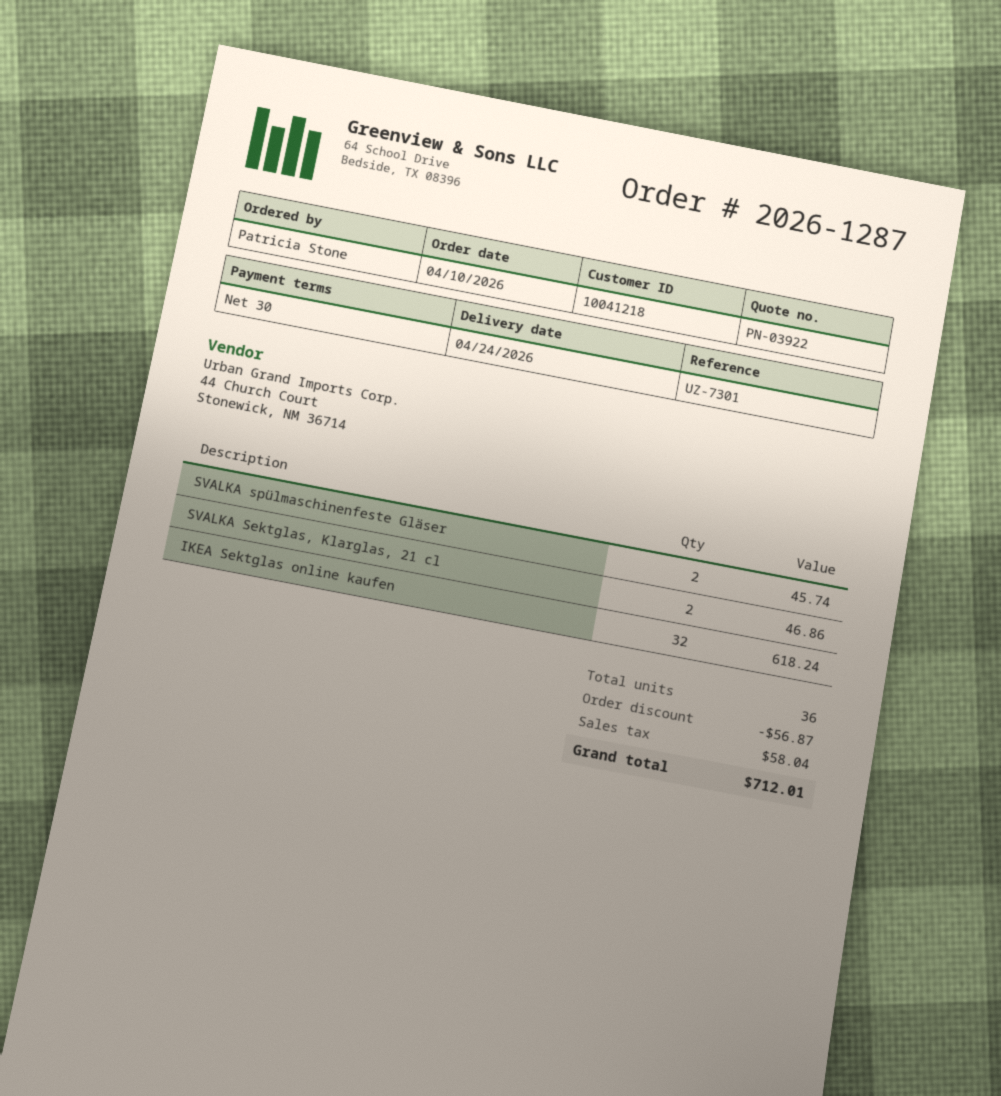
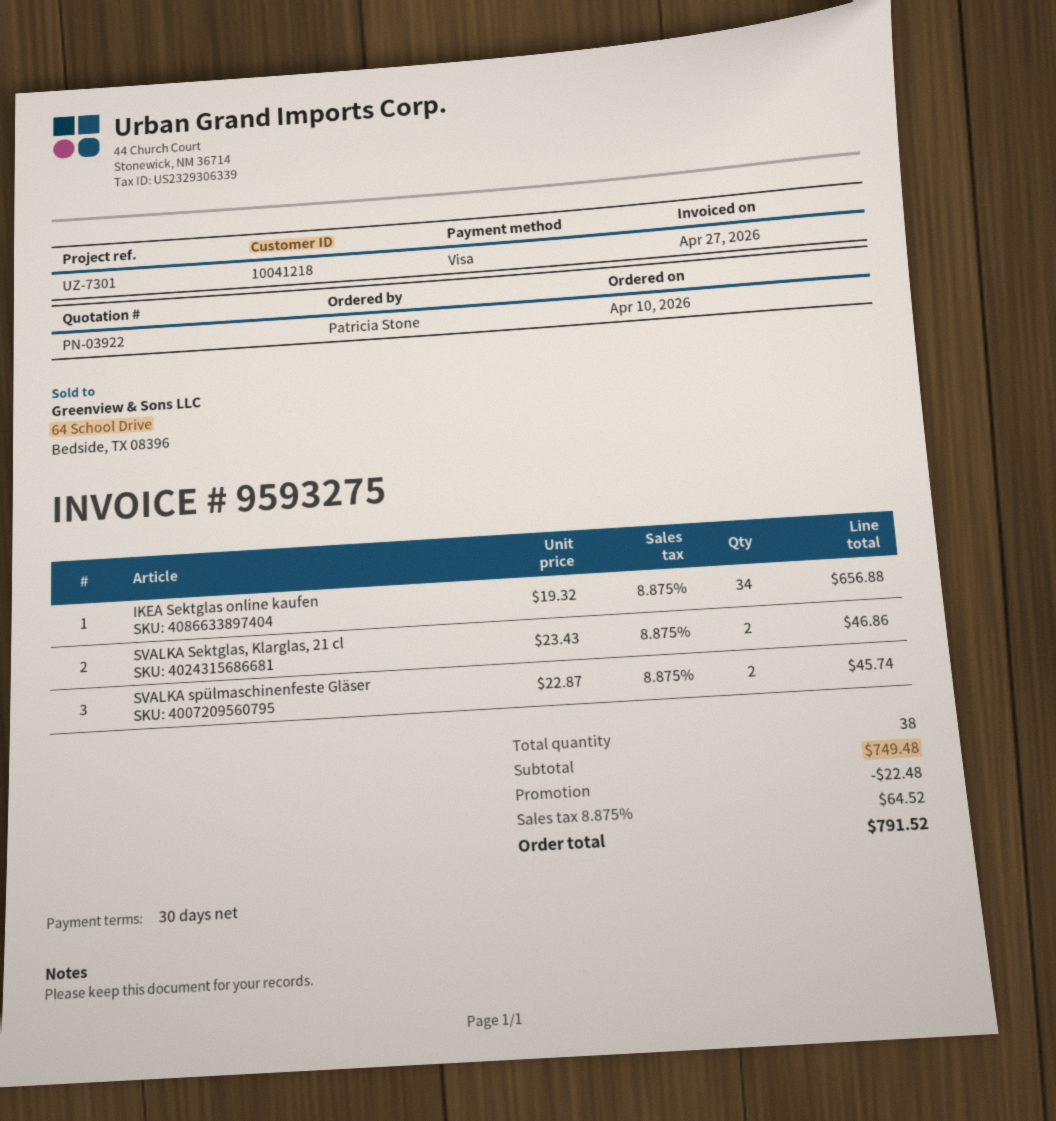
IKEA Sektglas online kaufen: 32 for 618.24 -> 34 for 656.88
total quantity: 36 -> 38
discount: 56.87 -> 22.48
tax: 58.04 -> 64.52
total: 712.01 -> 791.52

